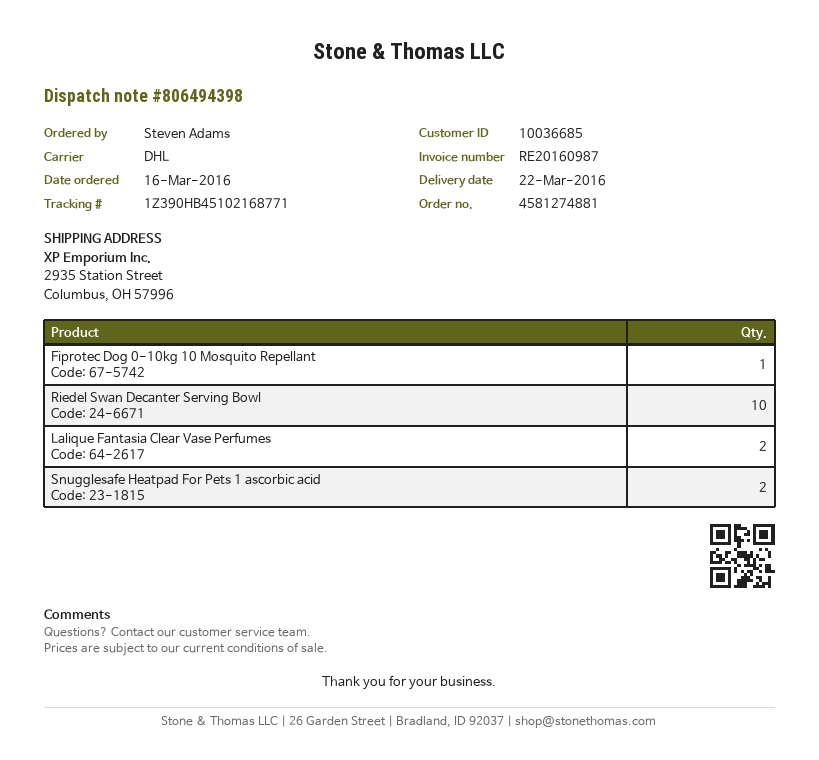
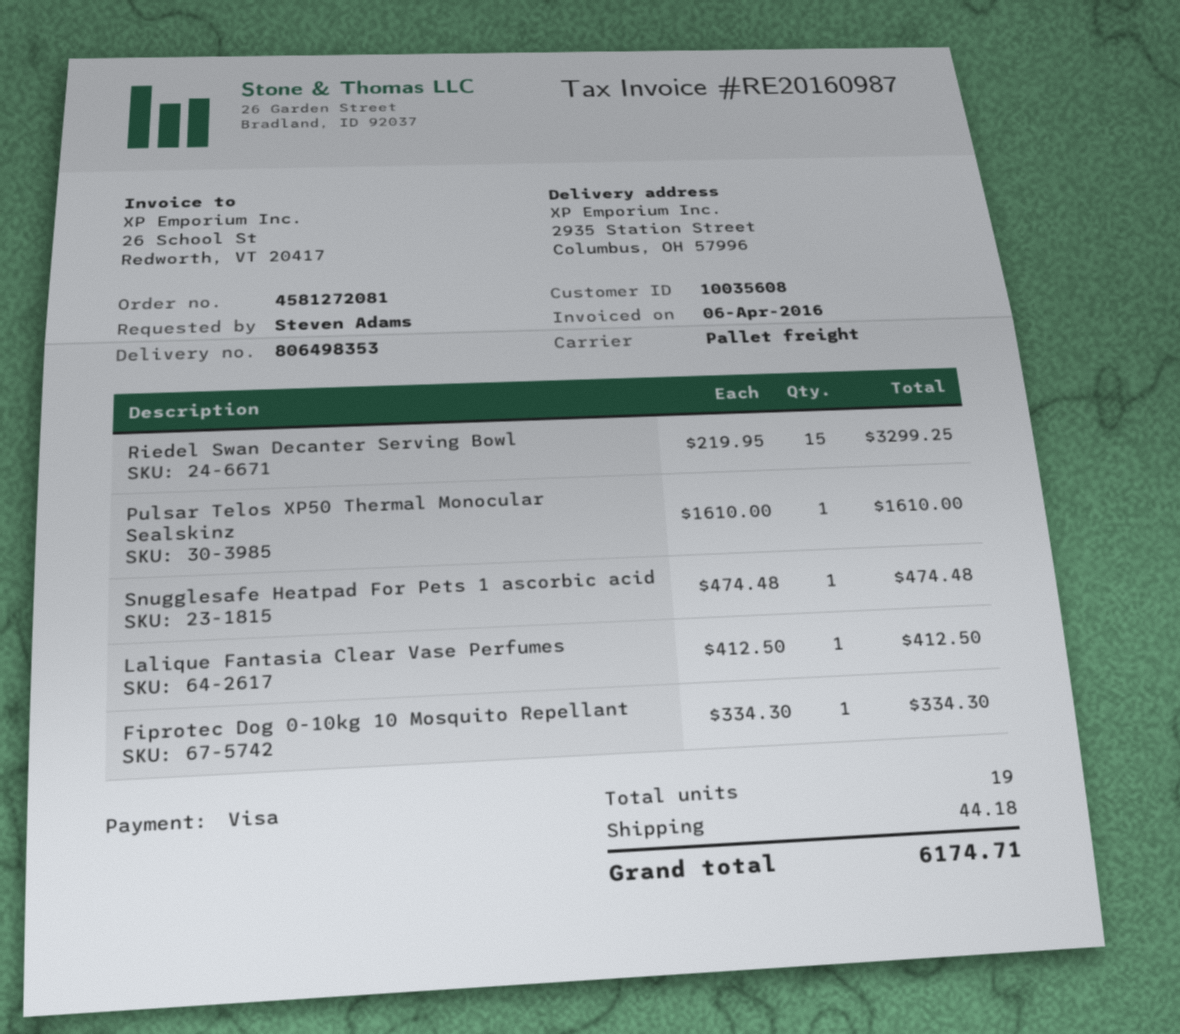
order number: 4581274881 -> 4581272081
delivery note number: 806494398 -> 806498353
customer number: 10036685 -> 10035608
shipping method: DHL -> pallet freight
Riedel Swan Decanter Serving Bowl: 10 -> 15
Lalique Fantasia Clear Vase Perfumes: 2 -> 1
Snugglesafe Heatpad For Pets 1 ascorbic acid: 2 -> 1
Pulsar Telos XP50 Thermal Monocular Sealskinz: none -> 1

